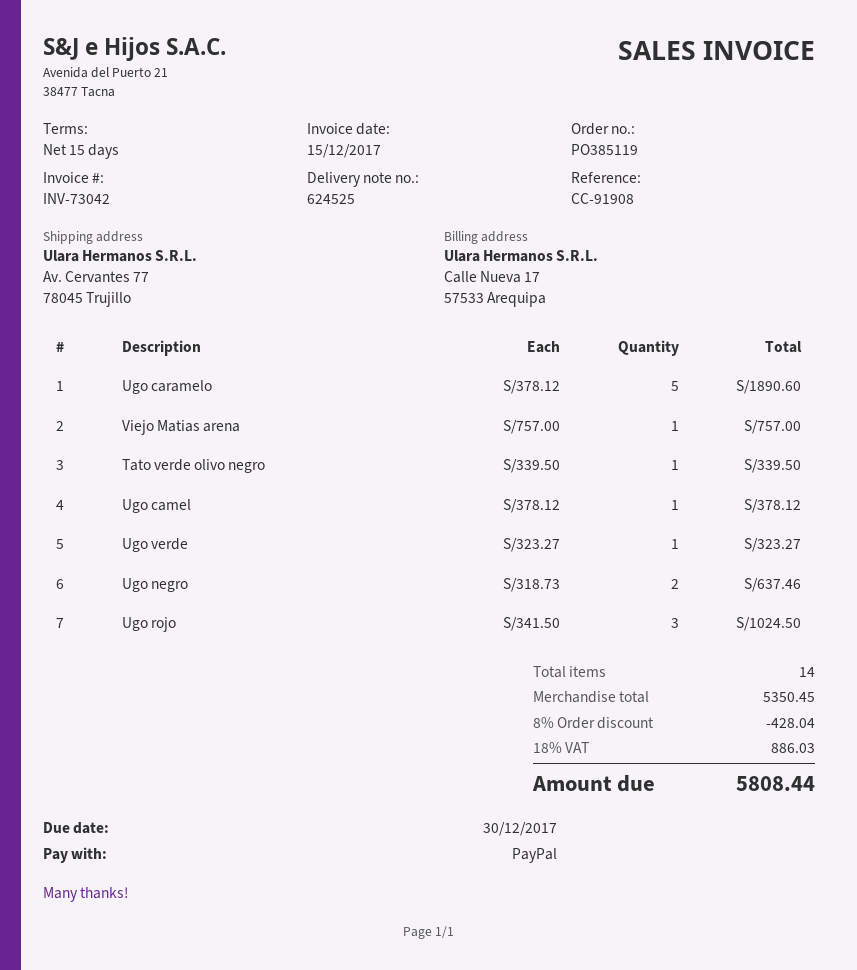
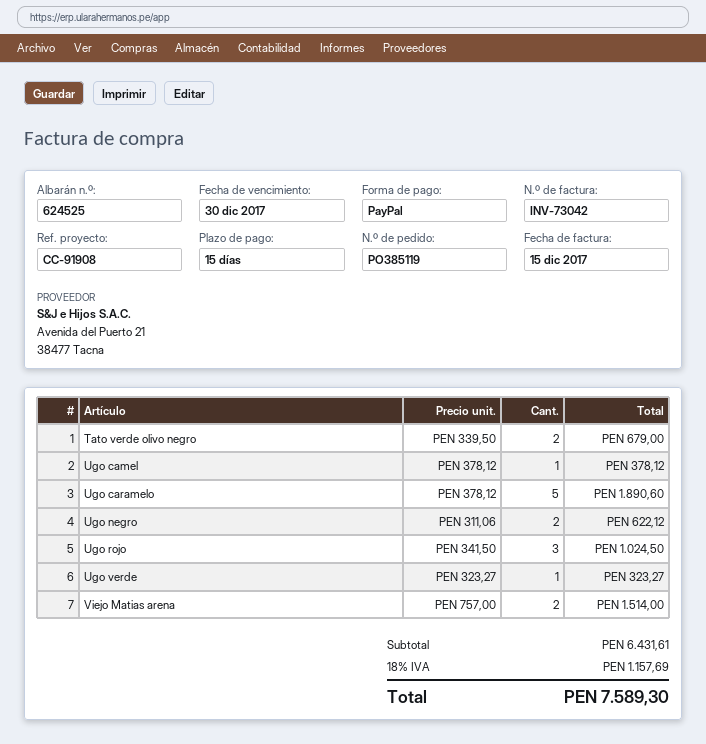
Viejo Matias arena: 1 x 757.00 = 757.00 -> 2 x 757.00 = 1514.00
Tato verde olivo negro: 1 x 339.50 = 339.50 -> 2 x 339.50 = 679.00
Ugo negro: 2 x 318.73 = 637.46 -> 2 x 311.06 = 622.12
subtotal: 5350.45 -> 6431.61
discount: 8% = 428.04 -> none
tax: 18% = 886.03 -> 18% = 1157.69
total: 5808.44 -> 7589.30

